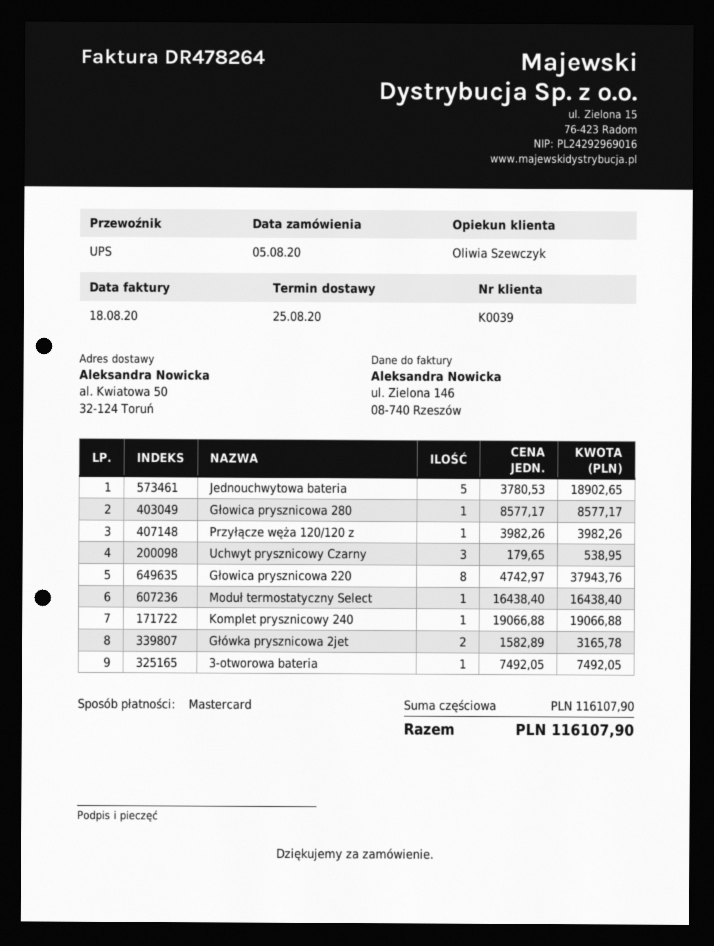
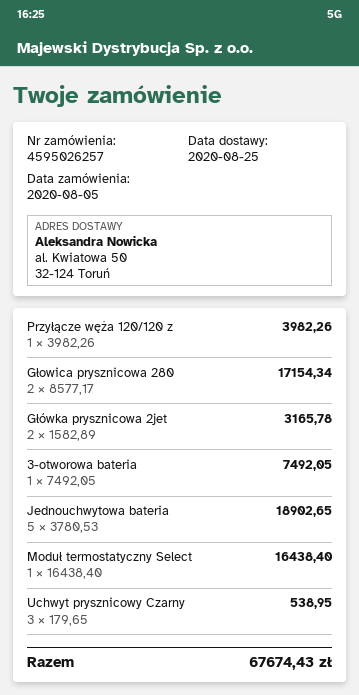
Głowica prysznicowa 280: 1 x 8577.17 = 8577.17 -> 2 x 8577.17 = 17154.34
Głowica prysznicowa 220: 8 x 4742.97 = 37943.76 -> none
Komplet prysznicowy 240: 1 x 19066.88 = 19066.88 -> none
total: 116107.90 -> 67674.43

